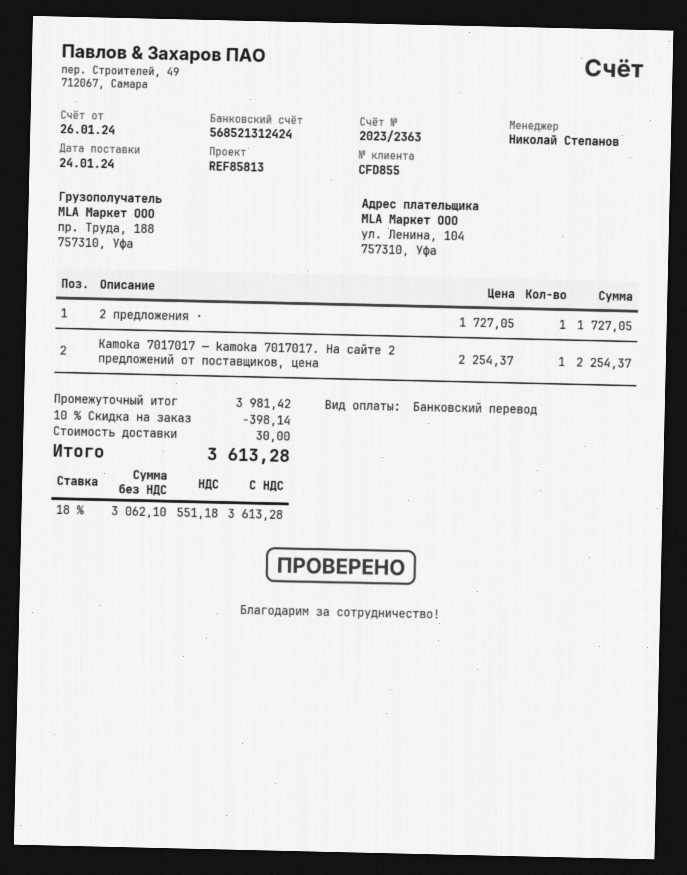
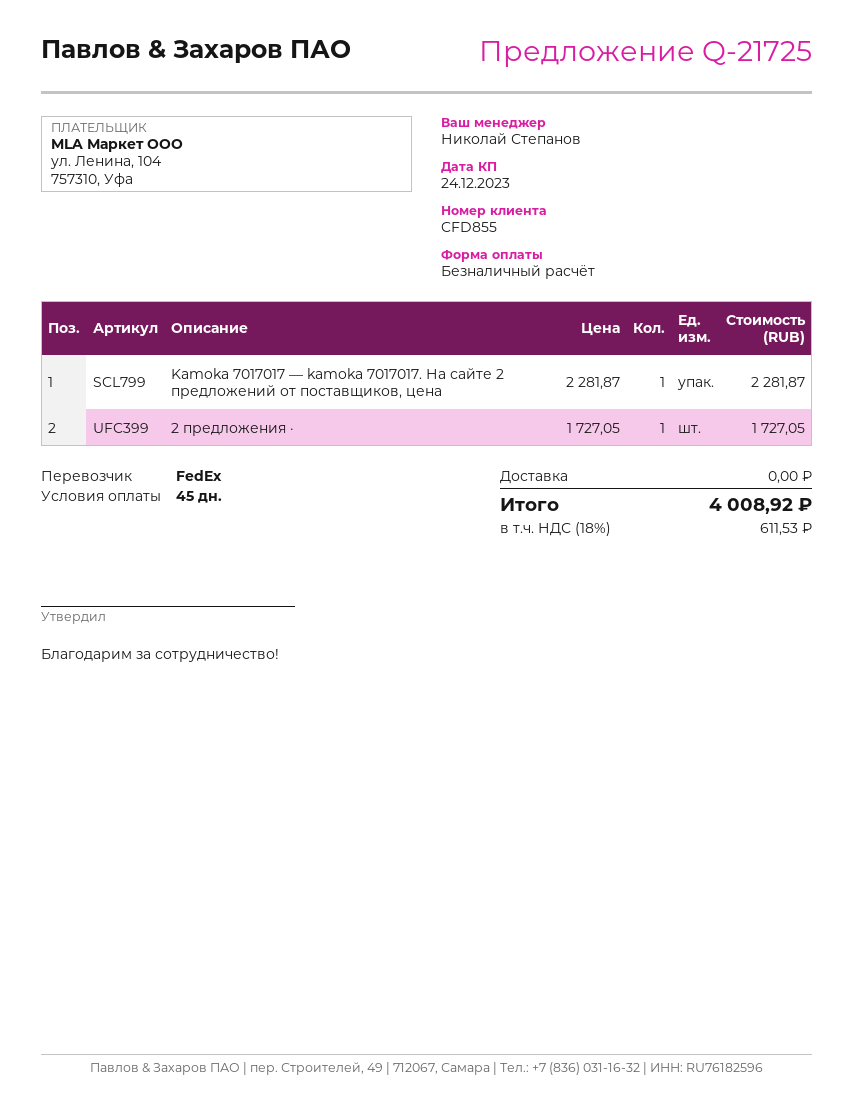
Kamoka 7017017 — kamoka 7017017. На сайте 2 предложений от поставщиков, цена: 1 x 2254.37 = 2254.37 -> 1 x 2281.87 = 2281.87
discount: 10% = 398.14 -> none
shipping: 30.00 -> 0.00
tax: 18% = 551.18 -> 18% = 611.53
total: 3613.28 -> 4008.92

